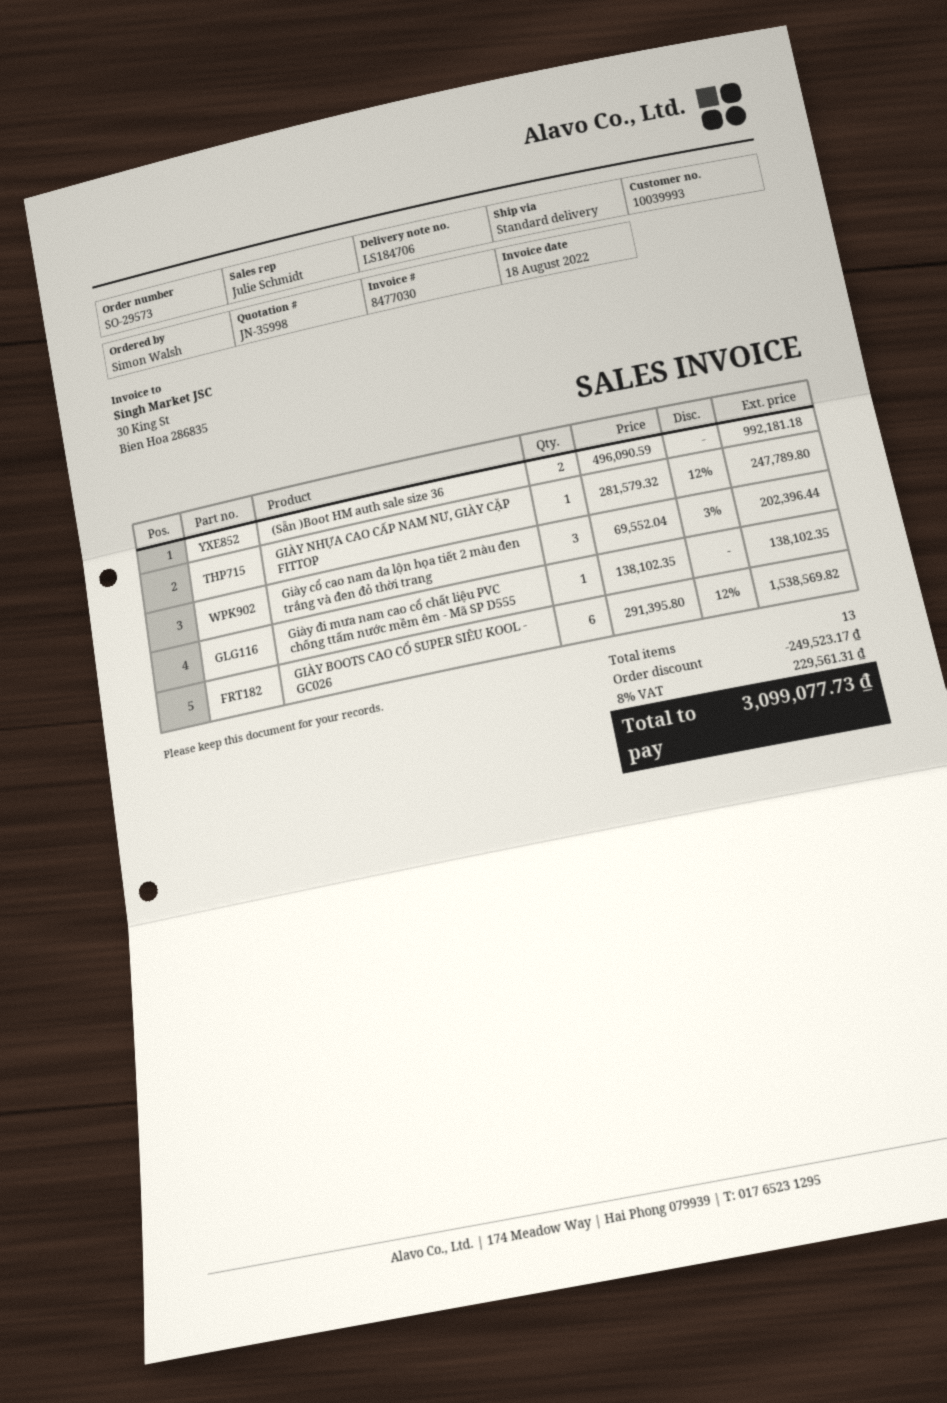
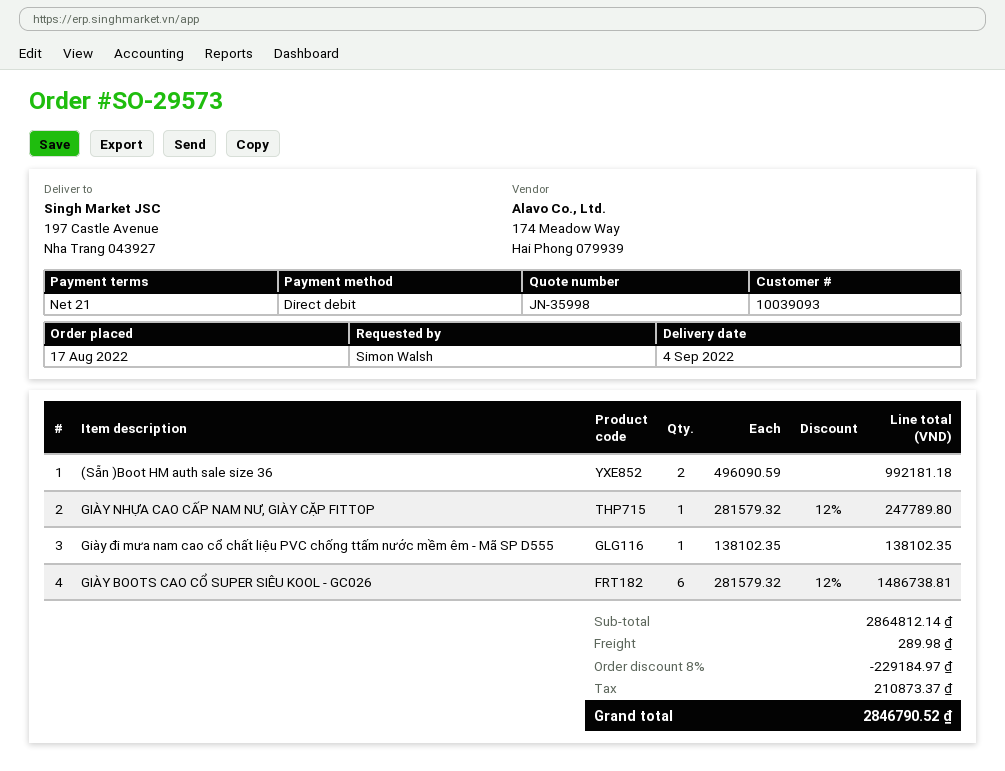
customer number: 10039993 -> 10039093
Giày cổ cao nam da lộn họa tiết 2 màu đen trắng và đen đỏ thời trang: 3 x 69552.04 - 3% = 202396.44 -> none
GIÀY BOOTS CAO CỔ SUPER SIÊU KOOL - GC026: 6 x 291395.80 - 12% = 1538569.82 -> 6 x 281579.32 - 12% = 1486738.81
discount: 249523.17 -> 229184.97
shipping: none -> 289.98
tax: 229561.31 -> 210873.37
total: 3099077.73 -> 2846790.52

